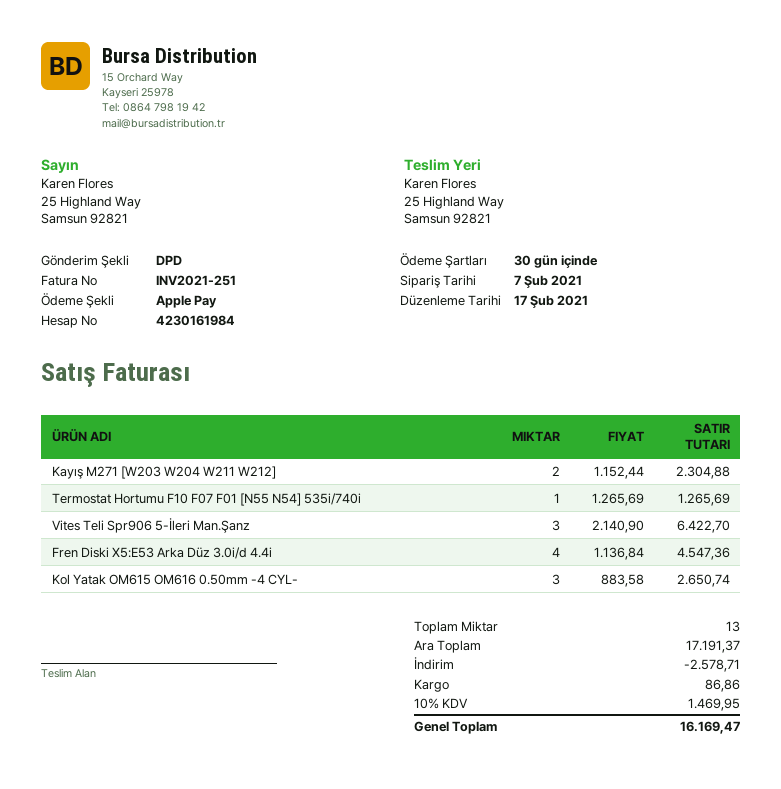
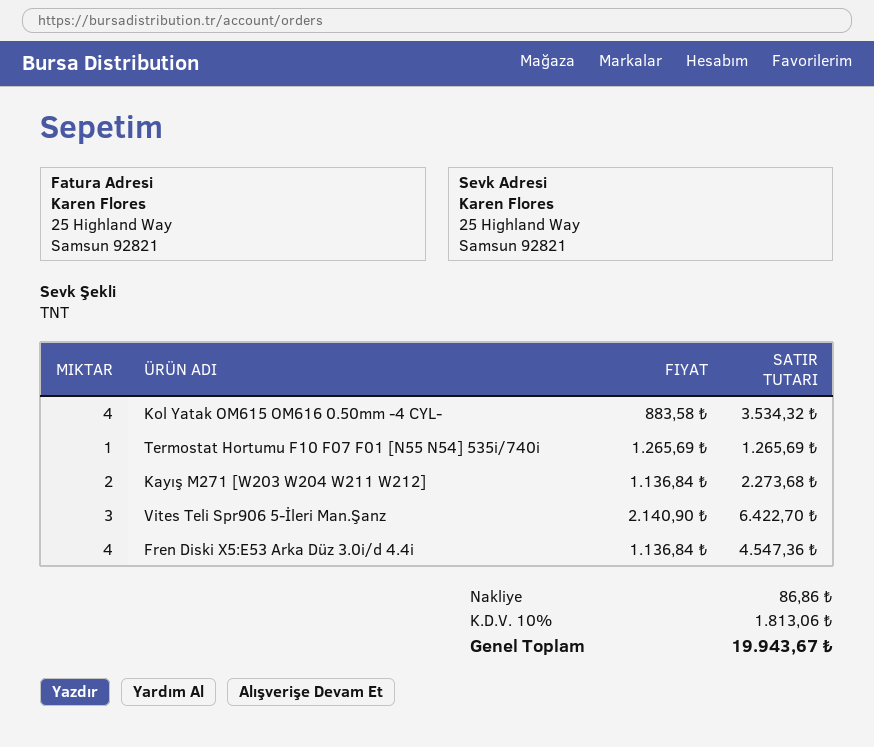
shipping method: DPD -> TNT
Kayış M271 [W203 W204 W211 W212]: 2 x 1152.44 = 2304.88 -> 2 x 1136.84 = 2273.68
Kol Yatak OM615 OM616 0.50mm -4 CYL-: 3 x 883.58 = 2650.74 -> 4 x 883.58 = 3534.32
discount: 2578.71 -> none
tax: 10% = 1469.95 -> 10% = 1813.06
total: 16169.47 -> 19943.67

